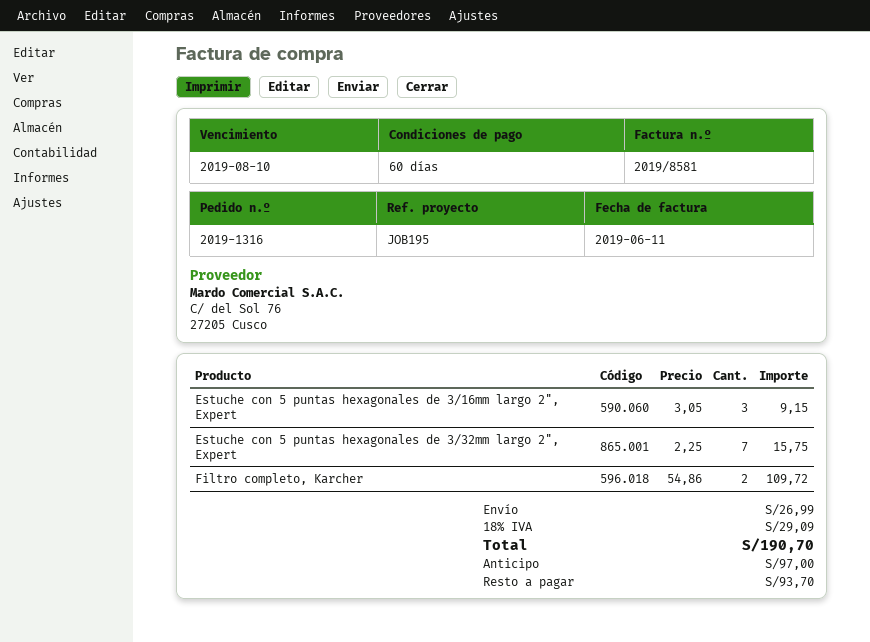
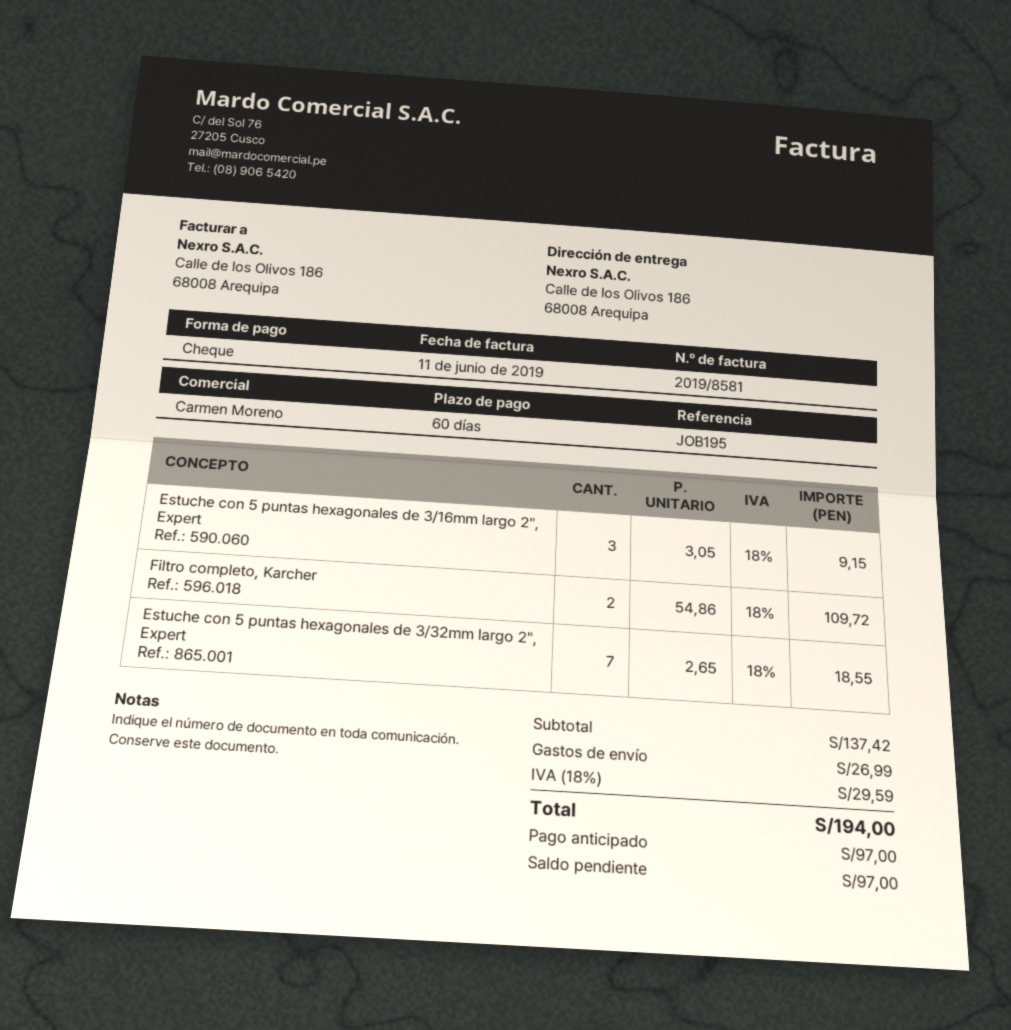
Estuche con 5 puntas hexagonales de 3/32mm largo 2", Expert: 7 x 2.25 = 15.75 -> 7 x 2.65 = 18.55
tax: 18% = 29.09 -> 18% = 29.59
total: 190.70 -> 194.00
balance: 93.70 -> 97.00

